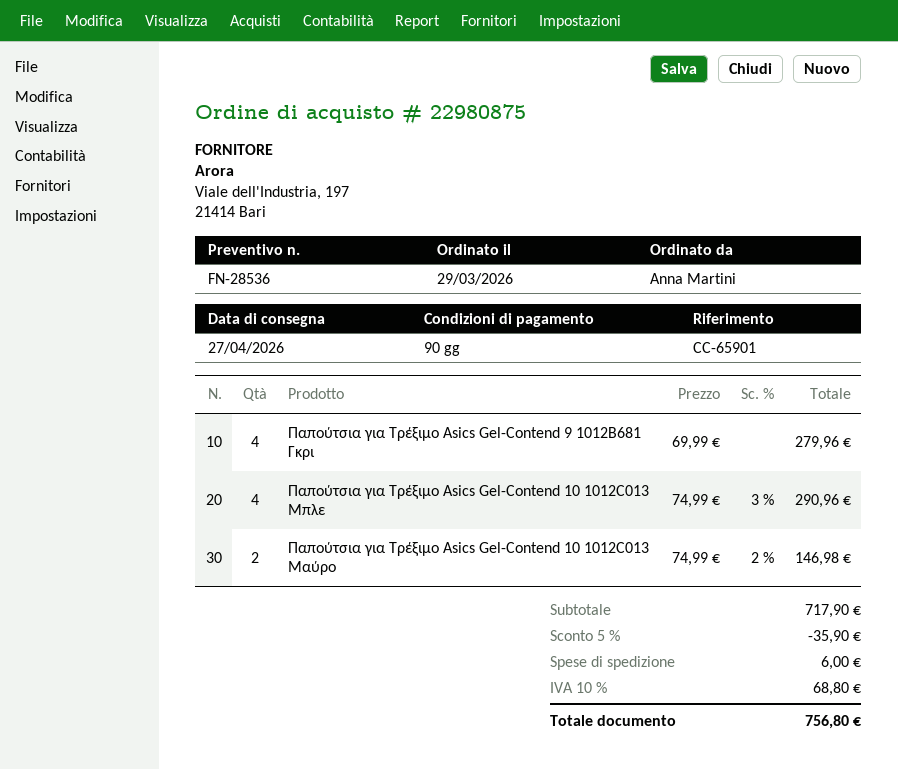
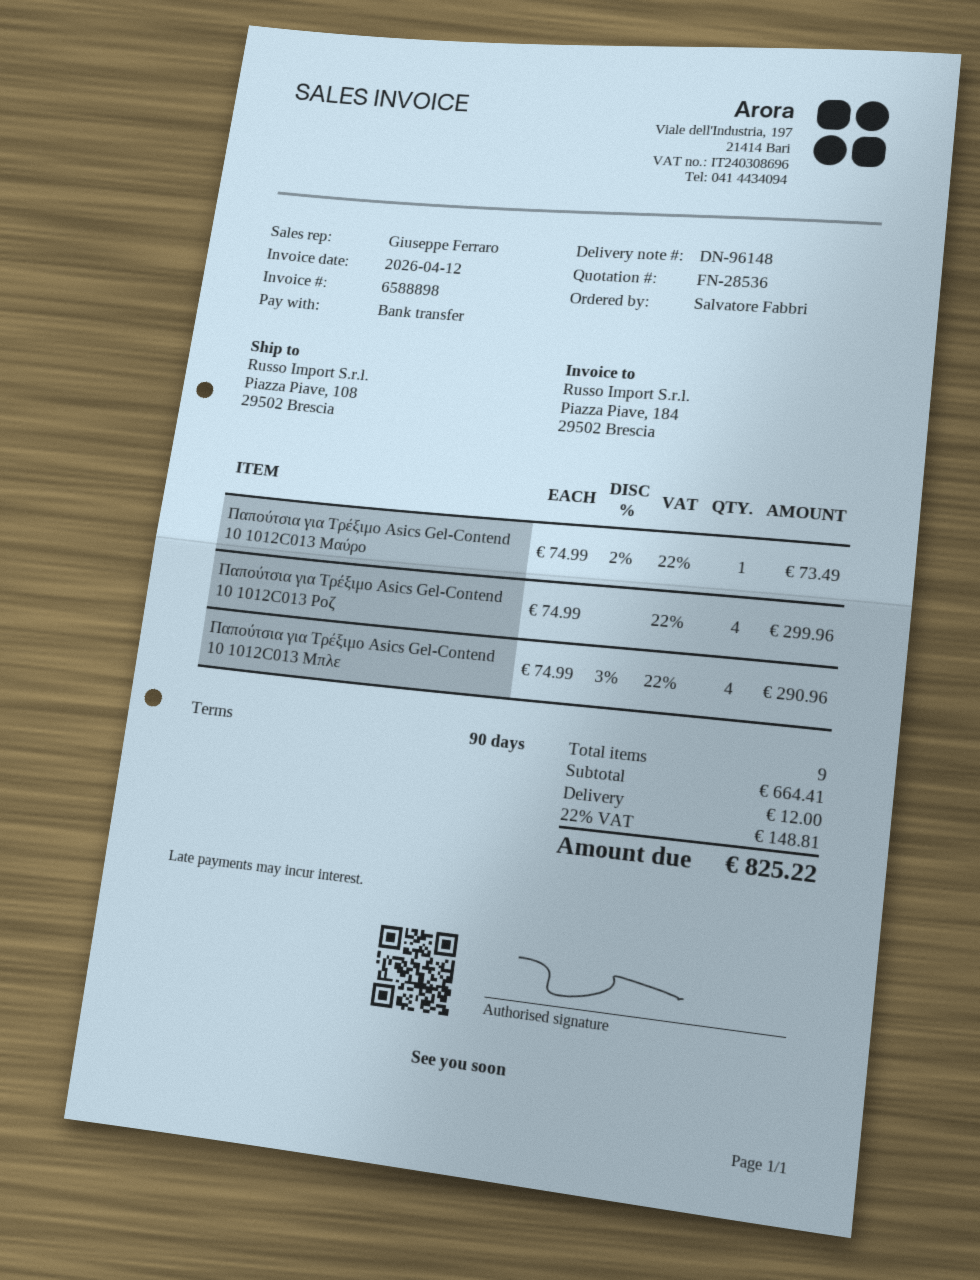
ordered by: Anna Martini -> Salvatore Fabbri
Παπούτσια για Τρέξιμο Asics Gel-Contend 9 1012B681 Γκρι: 4 x 69.99 = 279.96 -> none
Παπούτσια για Τρέξιμο Asics Gel-Contend 10 1012C013 Μαύρο: 2 x 74.99 - 2% = 146.98 -> 1 x 74.99 - 2% = 73.49
Παπούτσια για Τρέξιμο Asics Gel-Contend 10 1012C013 Ροζ: none -> 4 x 74.99 = 299.96
subtotal: 717.90 -> 664.41
discount: 5% = 35.90 -> none
shipping: 6.00 -> 12.00
tax: 10% = 68.80 -> 22% = 148.81
total: 756.80 -> 825.22

